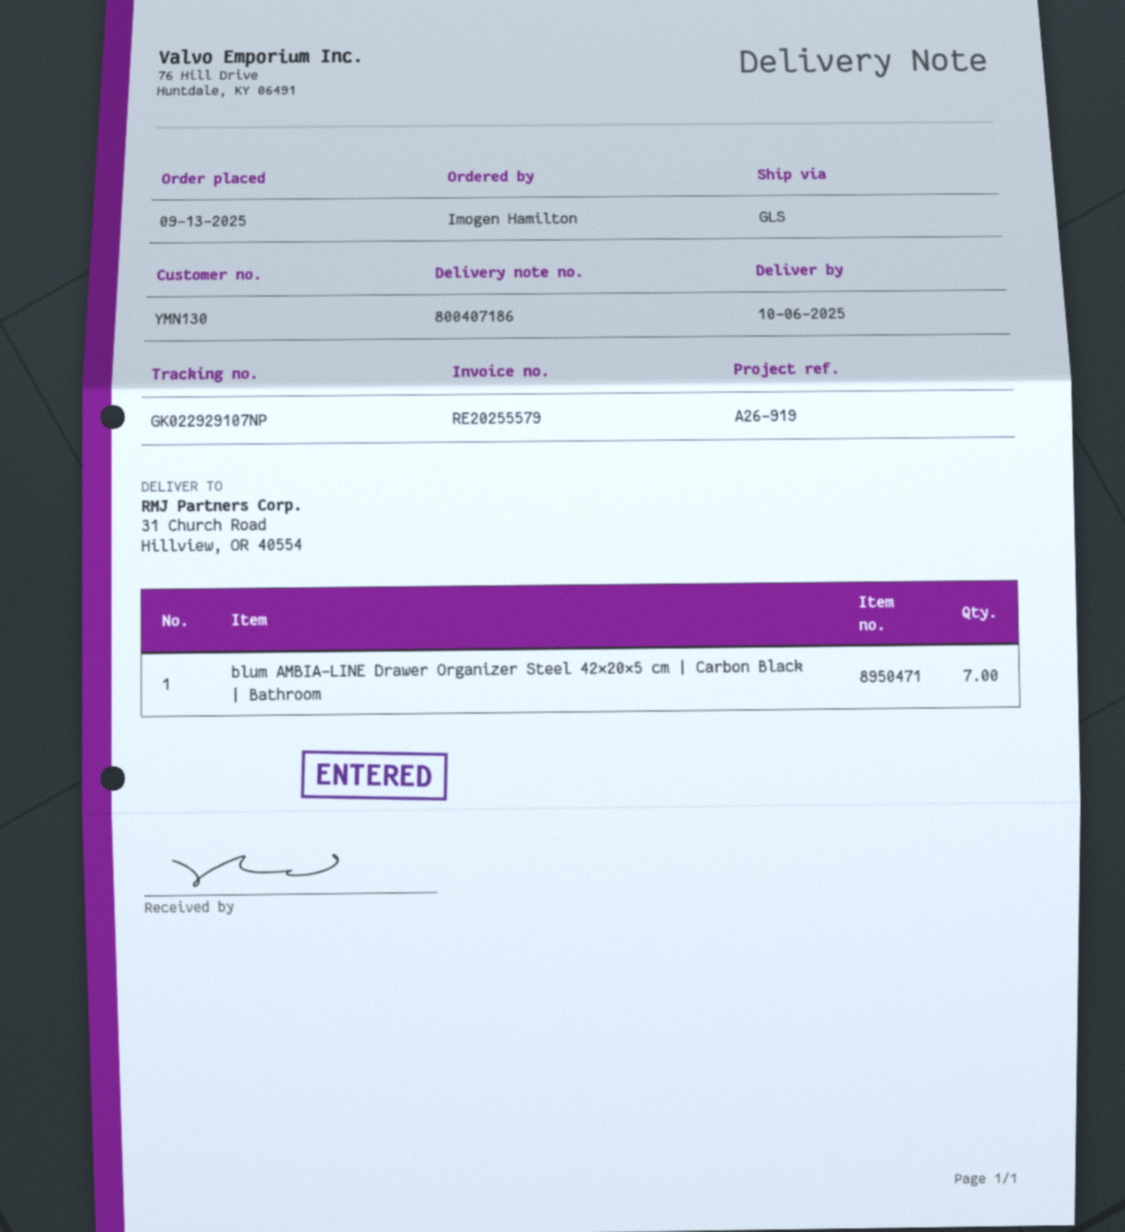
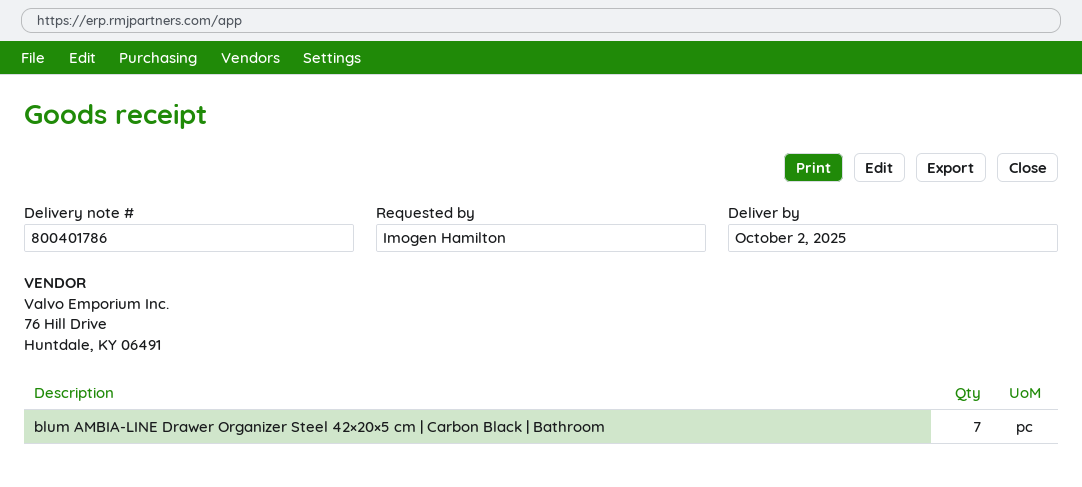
delivery note number: 800407186 -> 800401786
delivery date: 2025-10-06 -> 2025-10-02

